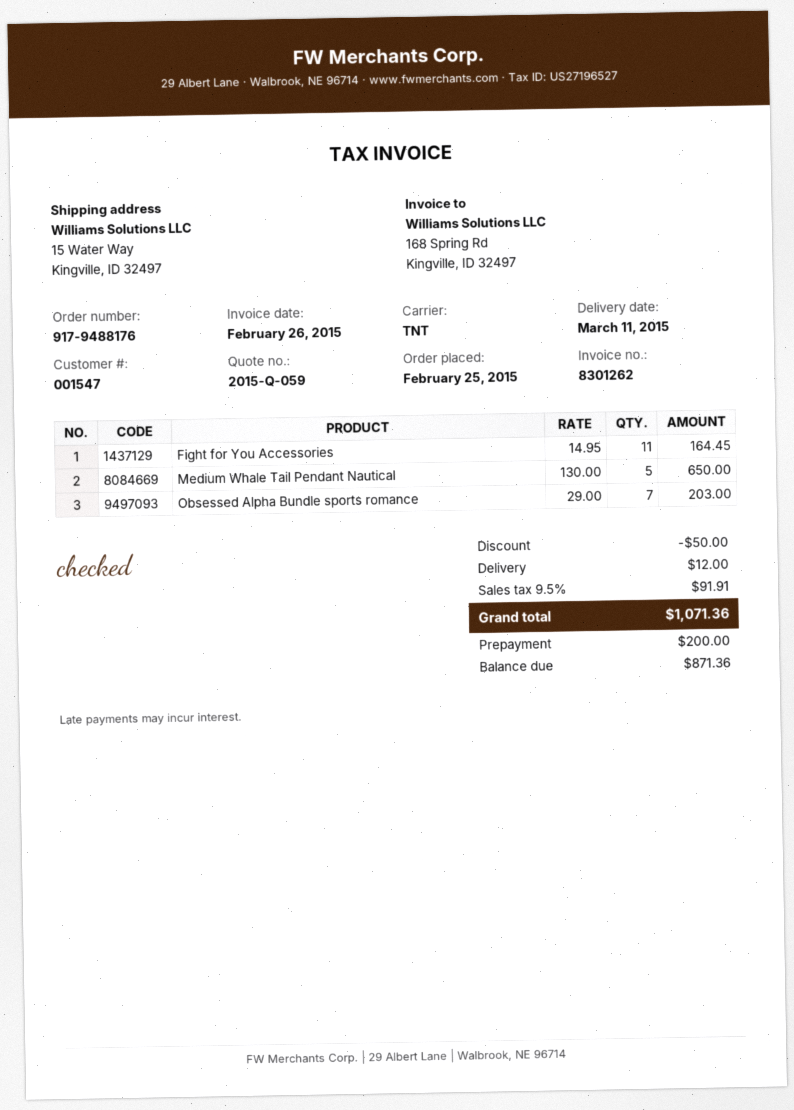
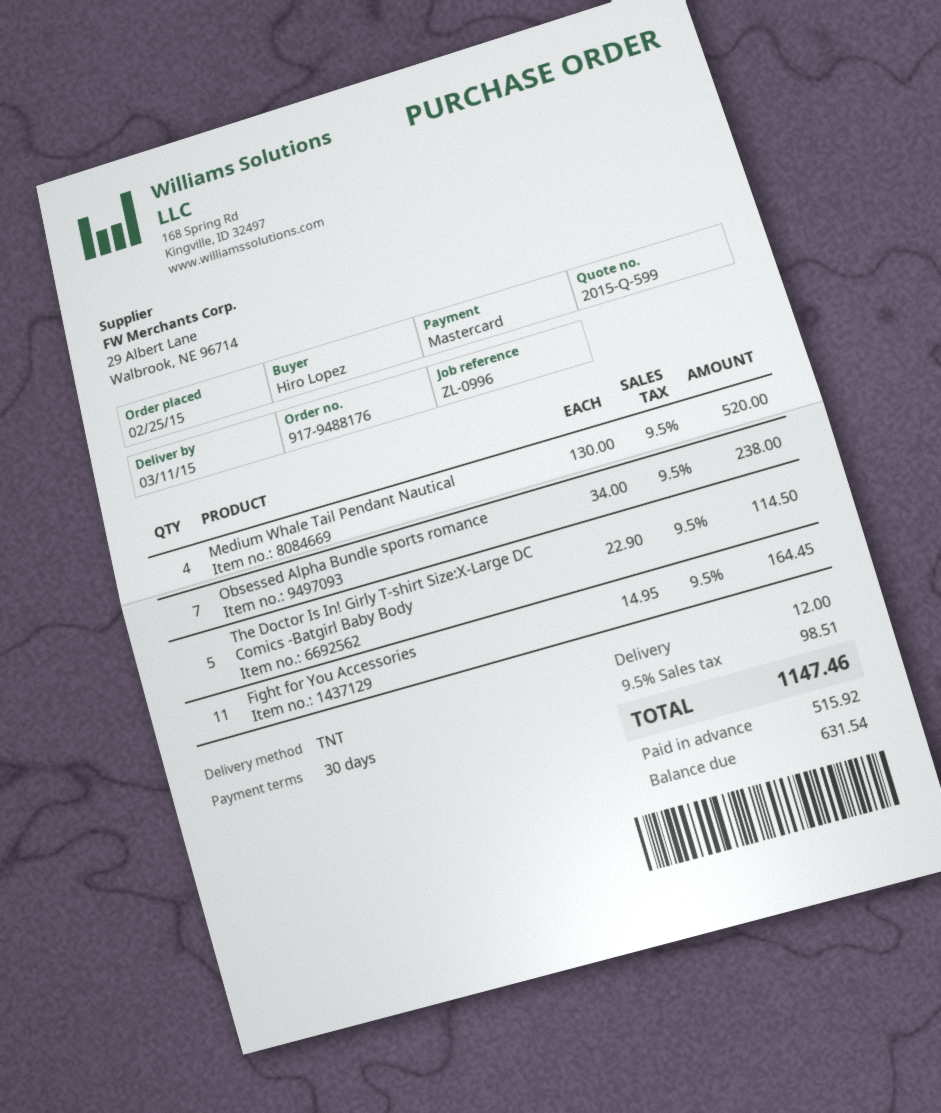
quote number: 2015-Q-059 -> 2015-Q-599
Medium Whale Tail Pendant Nautical: 5 x 130.00 = 650.00 -> 4 x 130.00 = 520.00
Obsessed Alpha Bundle sports romance: 7 x 29.00 = 203.00 -> 7 x 34.00 = 238.00
The Doctor Is In! Girly T-shirt Size:X-Large DC Comics -Batgirl Baby Body: none -> 5 x 22.90 = 114.50
discount: 50.00 -> none
tax: 9.5% = 91.91 -> 9.5% = 98.51
total: 1071.36 -> 1147.46
deposit: 200.00 -> 515.92
balance: 871.36 -> 631.54

